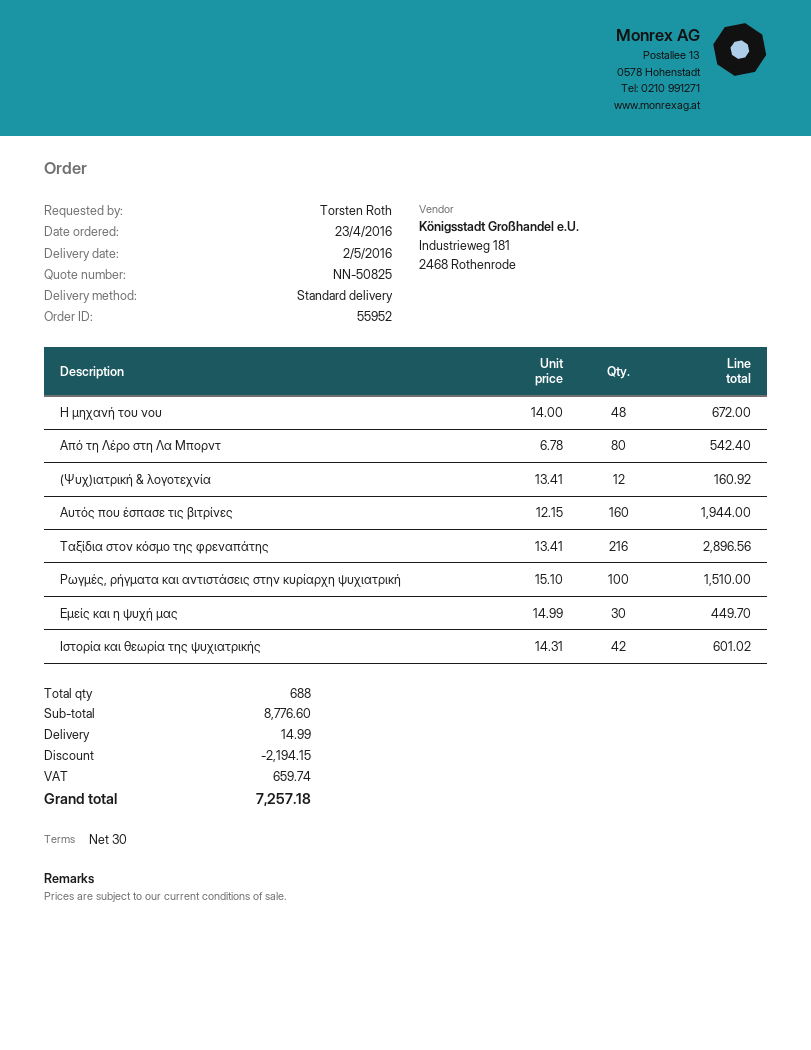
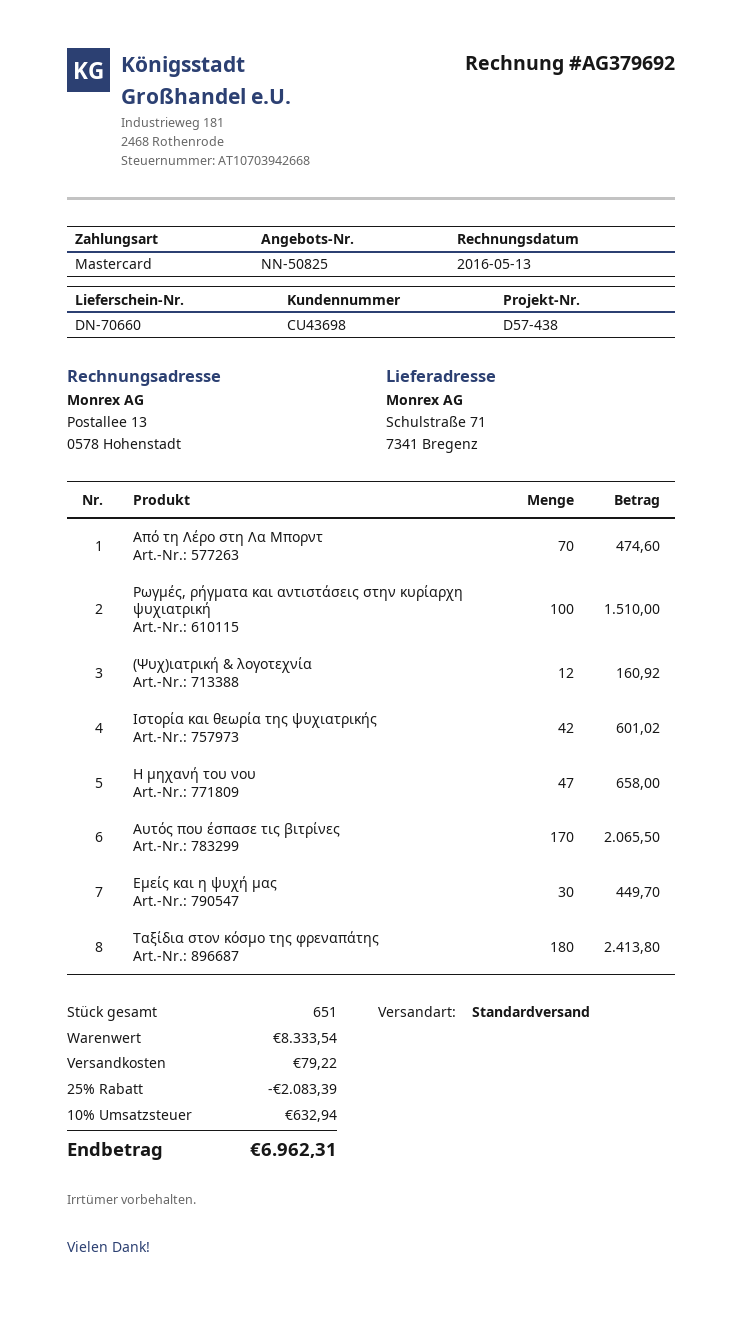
Η μηχανή του νου: 48 for 672.00 -> 47 for 658.00
Από τη Λέρο στη Λα Μπορντ: 80 for 542.40 -> 70 for 474.60
Αυτός που έσπασε τις βιτρίνες: 160 for 1944.00 -> 170 for 2065.50
Ταξίδια στον κόσμο της φρεναπάτης: 216 for 2896.56 -> 180 for 2413.80
total quantity: 688 -> 651
subtotal: 8776.60 -> 8333.54
discount: 2194.15 -> 2083.39
shipping: 14.99 -> 79.22
tax: 659.74 -> 632.94
total: 7257.18 -> 6962.31

